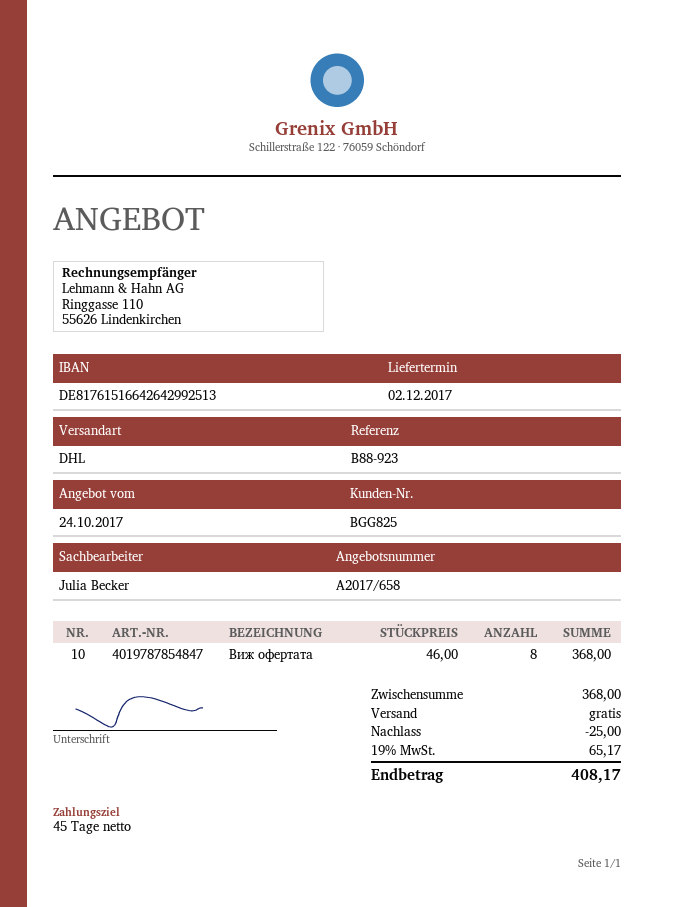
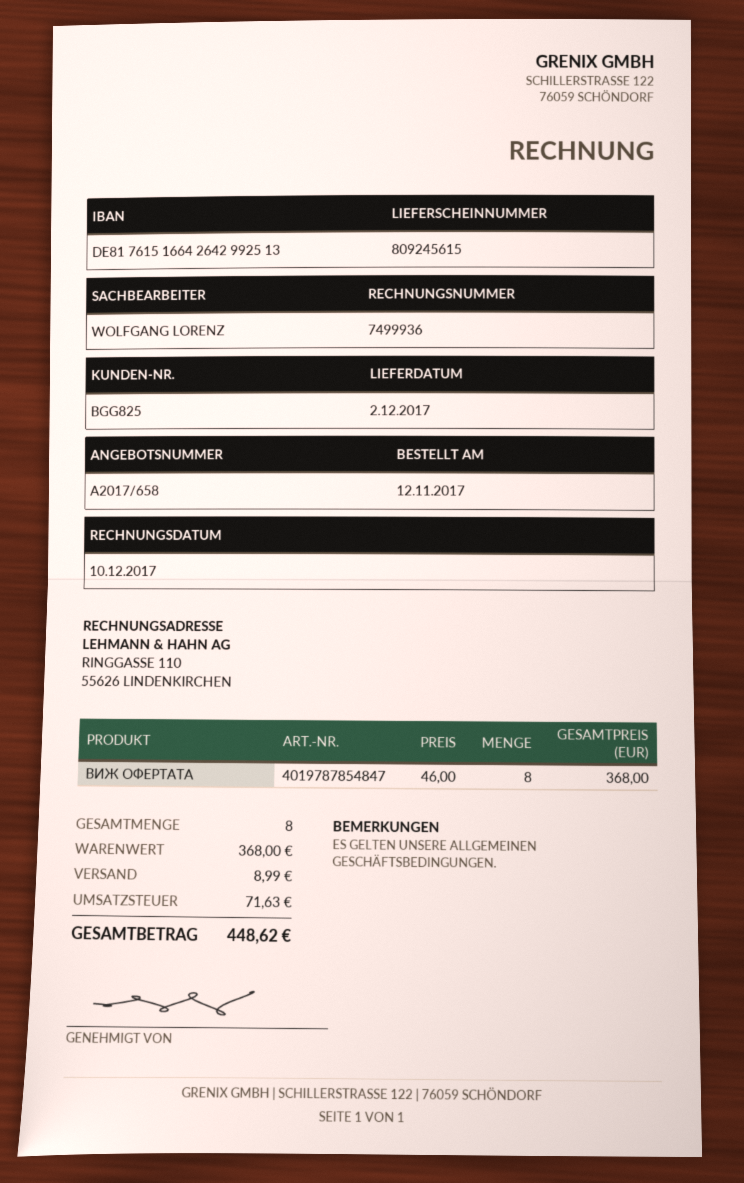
sales rep: Julia Becker -> WOLFGANG LORENZ
discount: 25.00 -> none
shipping: 0.00 -> 8.99
tax: 65.17 -> 71.63
total: 408.17 -> 448.62

